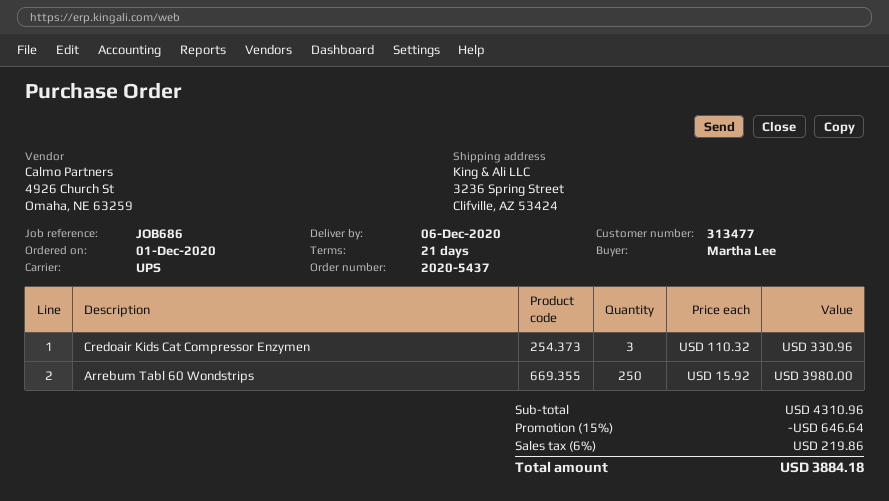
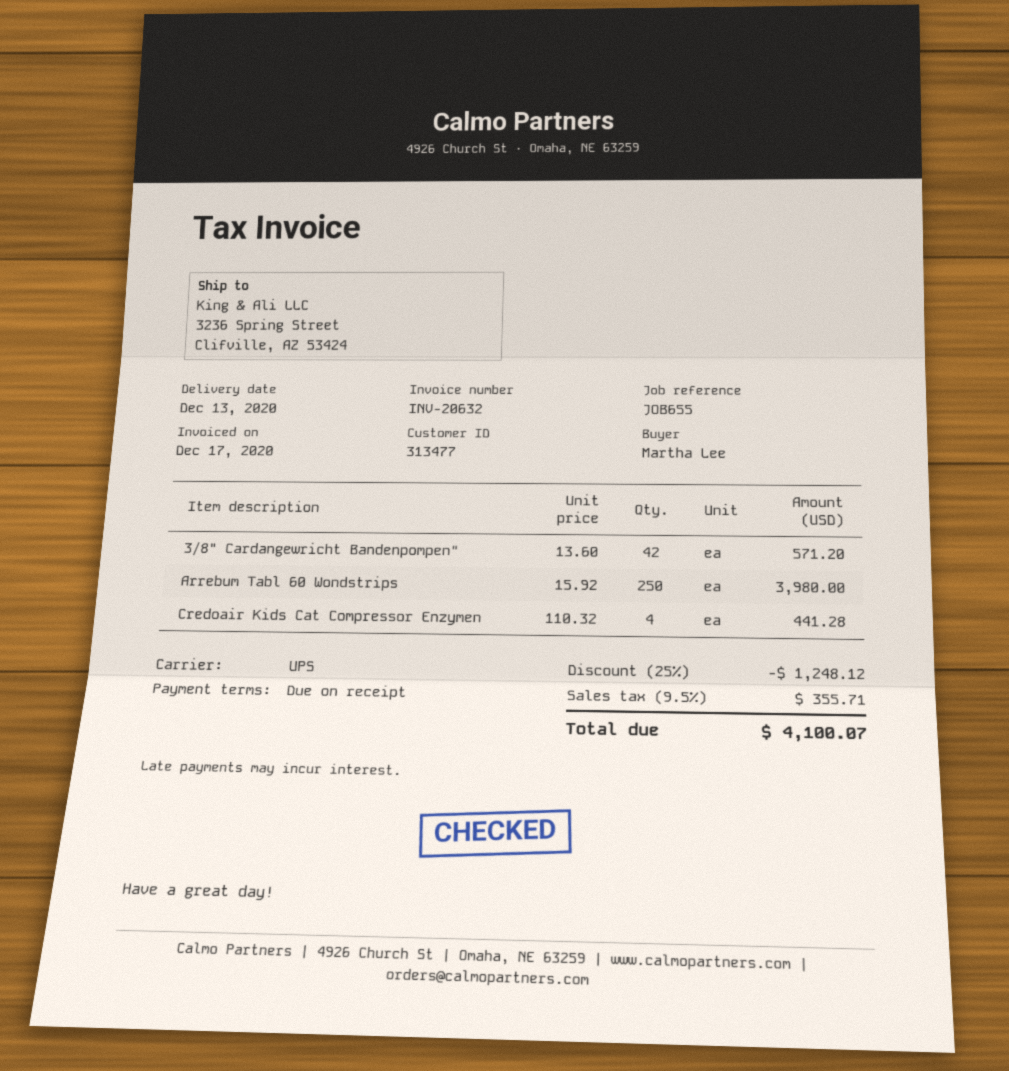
delivery date: 2020-12-06 -> 2020-12-13
payment terms: 21 days -> on receipt
reference: JOB686 -> JOB655
Credoair Kids Cat Compressor Enzymen: 3 x 110.32 = 330.96 -> 4 x 110.32 = 441.28
3/8" Cardangewricht Bandenpompen": none -> 42 x 13.60 = 571.20
discount: 15% = 646.64 -> 25% = 1248.12
tax: 6% = 219.86 -> 9.5% = 355.71
total: 3884.18 -> 4100.07

